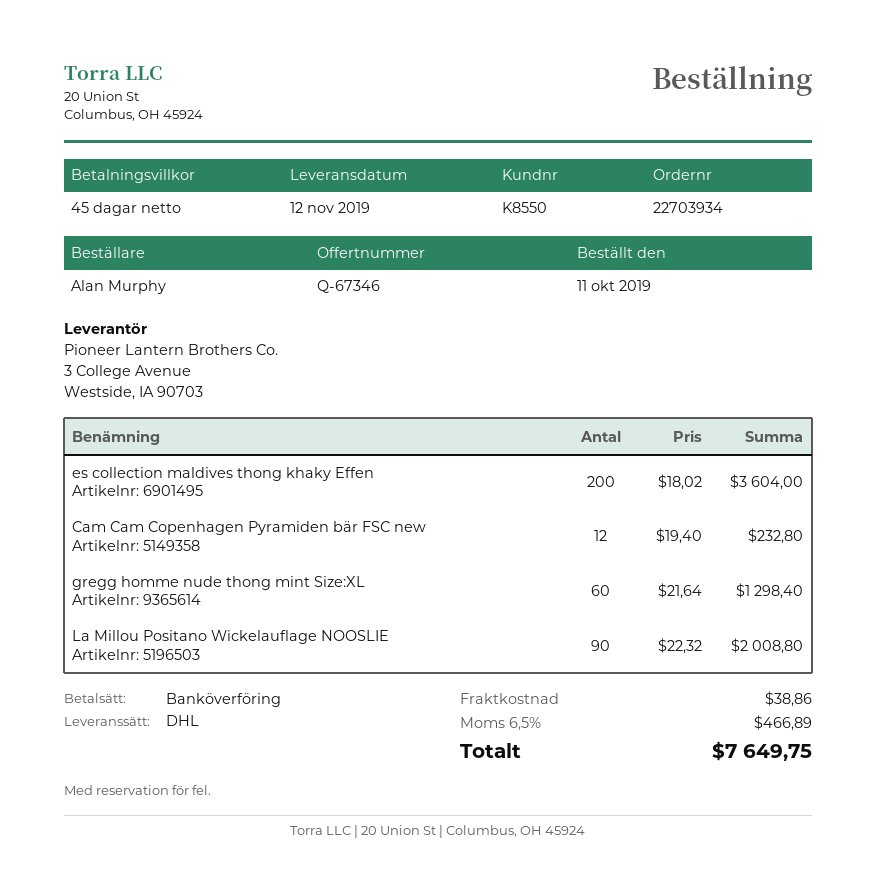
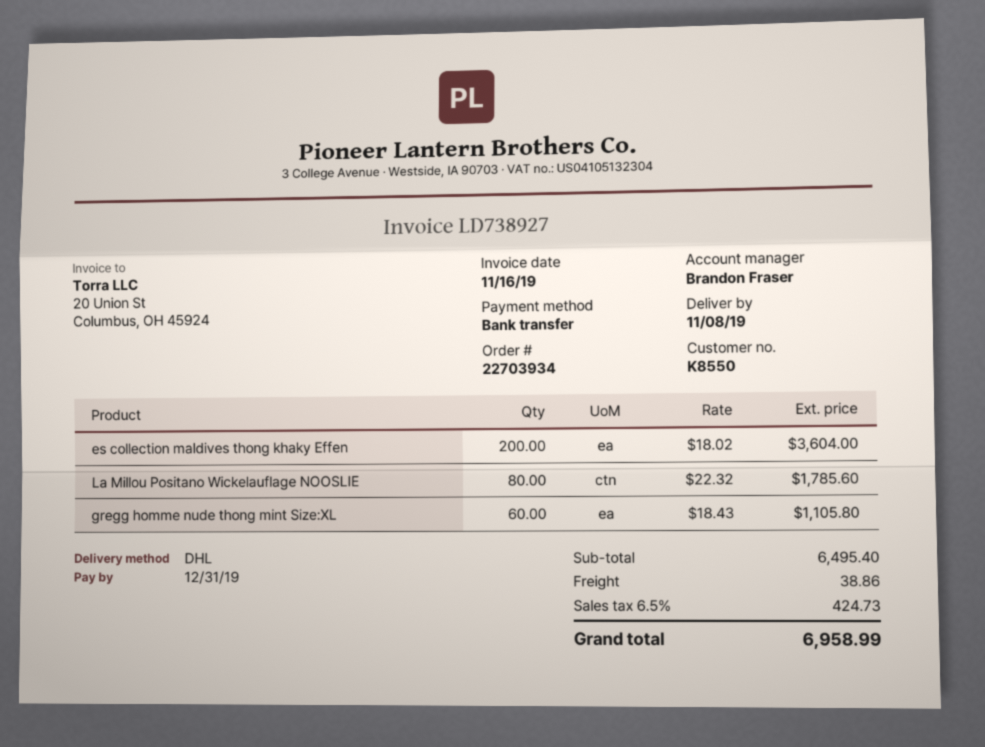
delivery date: 2019-11-12 -> 2019-11-08
Cam Cam Copenhagen Pyramiden bär FSC new: 12 x 19.40 = 232.80 -> none
gregg homme nude thong mint Size:XL: 60 x 21.64 = 1298.40 -> 60 x 18.43 = 1105.80
La Millou Positano Wickelauflage NOOSLIE: 90 x 22.32 = 2008.80 -> 80 x 22.32 = 1785.60
tax: 6.5% = 466.89 -> 6.5% = 424.73
total: 7649.75 -> 6958.99

